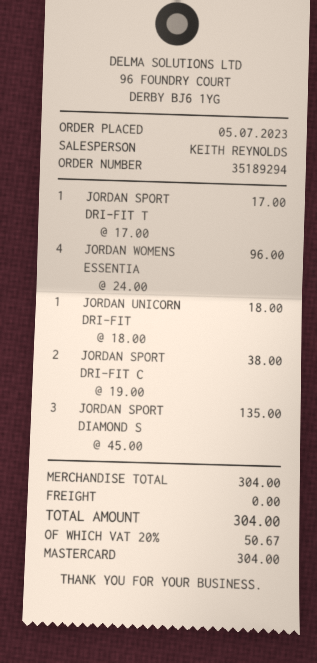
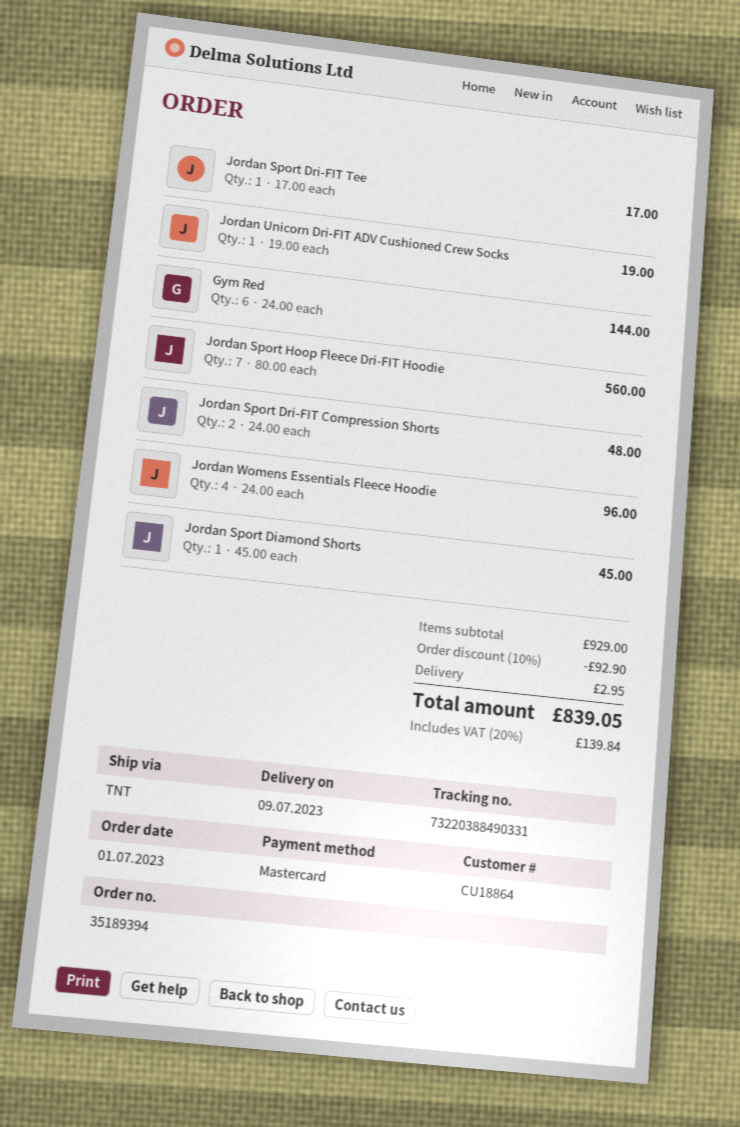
order number: 35189294 -> 35189394
order date: 2023-07-05 -> 2023-07-01
JORDAN UNICORN DRI-FIT: 1 x 18.00 = 18.00 -> 1 x 19.00 = 19.00
JORDAN SPORT DRI-FIT C: 2 x 19.00 = 38.00 -> 2 x 24.00 = 48.00
JORDAN SPORT DIAMOND S: 3 x 45.00 = 135.00 -> 1 x 45.00 = 45.00
Gym Red: none -> 6 x 24.00 = 144.00
Jordan Sport Hoop Fleece Dri-FIT Hoodie: none -> 7 x 80.00 = 560.00
subtotal: 304.00 -> 929.00
discount: none -> 10% = 92.90
shipping: 0.00 -> 2.95
tax: 20% = 50.67 -> 20% = 139.84
total: 304.00 -> 839.05

